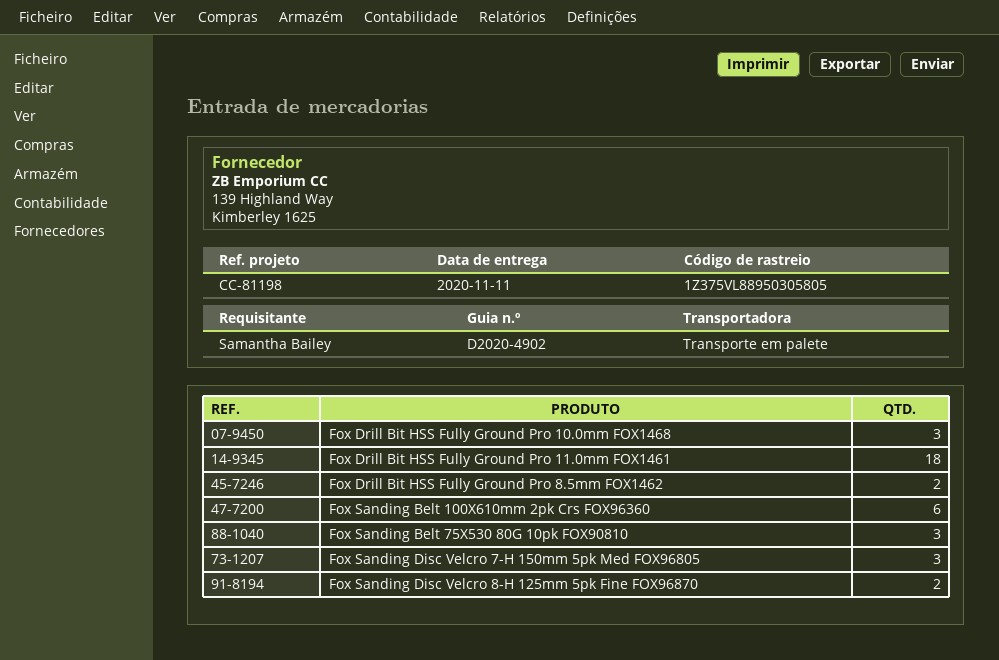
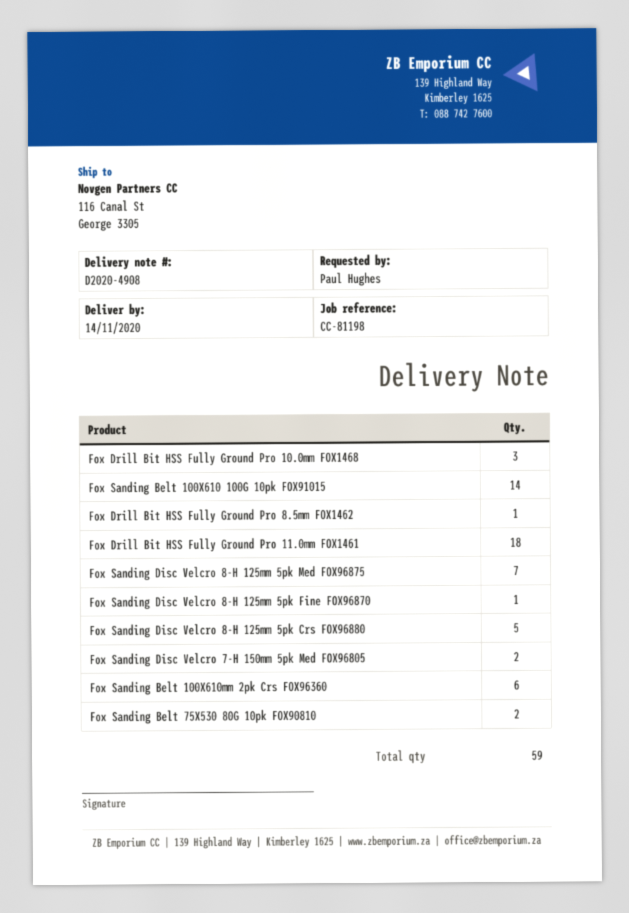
delivery note number: D2020-4902 -> D2020-4908
delivery date: 2020-11-11 -> 2020-11-14
ordered by: Samantha Bailey -> Paul Hughes
Fox Drill Bit HSS Fully Ground Pro 8.5mm FOX1462: 2 -> 1
Fox Sanding Belt 75X530 80G 10pk FOX90810: 3 -> 2
Fox Sanding Disc Velcro 7-H 150mm 5pk Med FOX96805: 3 -> 2
Fox Sanding Disc Velcro 8-H 125mm 5pk Fine FOX96870: 2 -> 1
Fox Sanding Belt 100X610 100G 10pk FOX91015: none -> 14
Fox Sanding Disc Velcro 8-H 125mm 5pk Med FOX96875: none -> 7
Fox Sanding Disc Velcro 8-H 125mm 5pk Crs FOX96880: none -> 5

